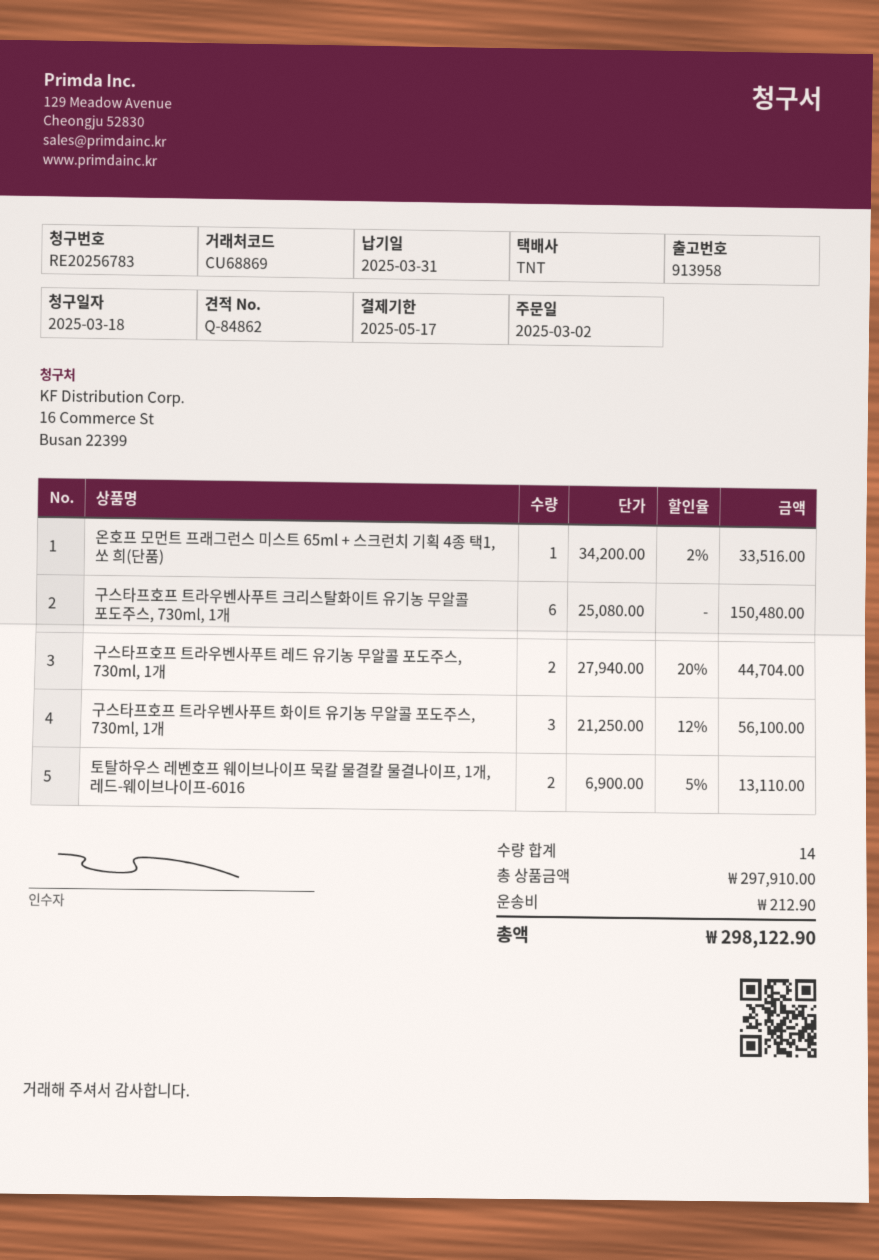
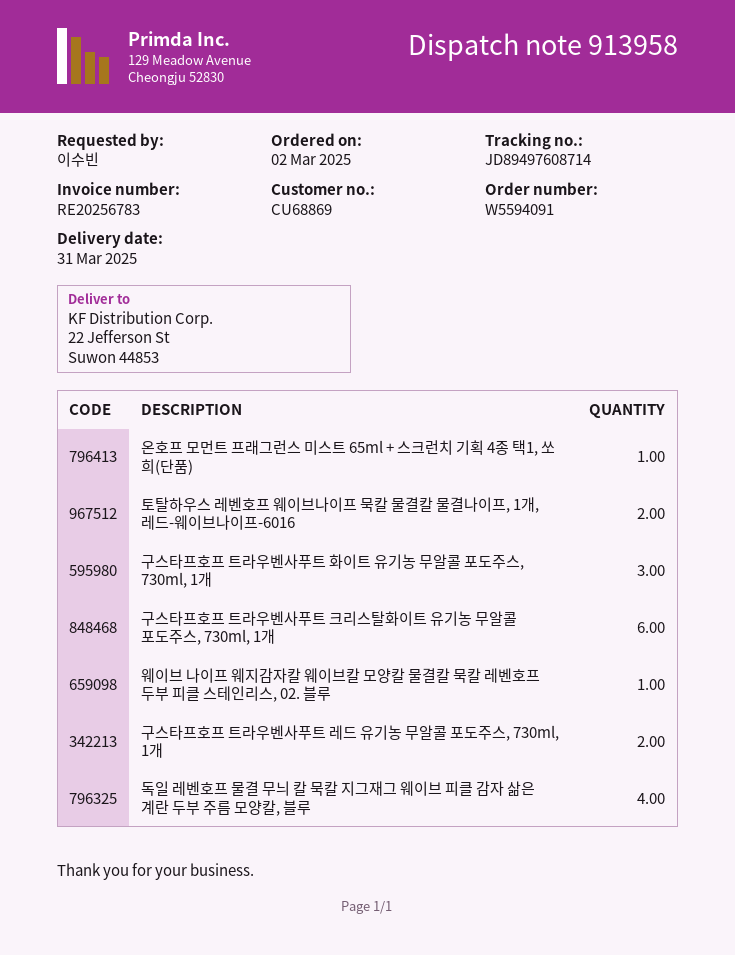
웨이브 나이프 웨지감자칼 웨이브칼 모양칼 물결칼 묵칼 레벤호프 두부 피클 스테인리스, 02. 블루: none -> 1
독일 레벤호프 물결 무늬 칼 묵칼 지그재그 웨이브 피클 감자 삶은 계란 두부 주름 모양칼, 블루: none -> 4

